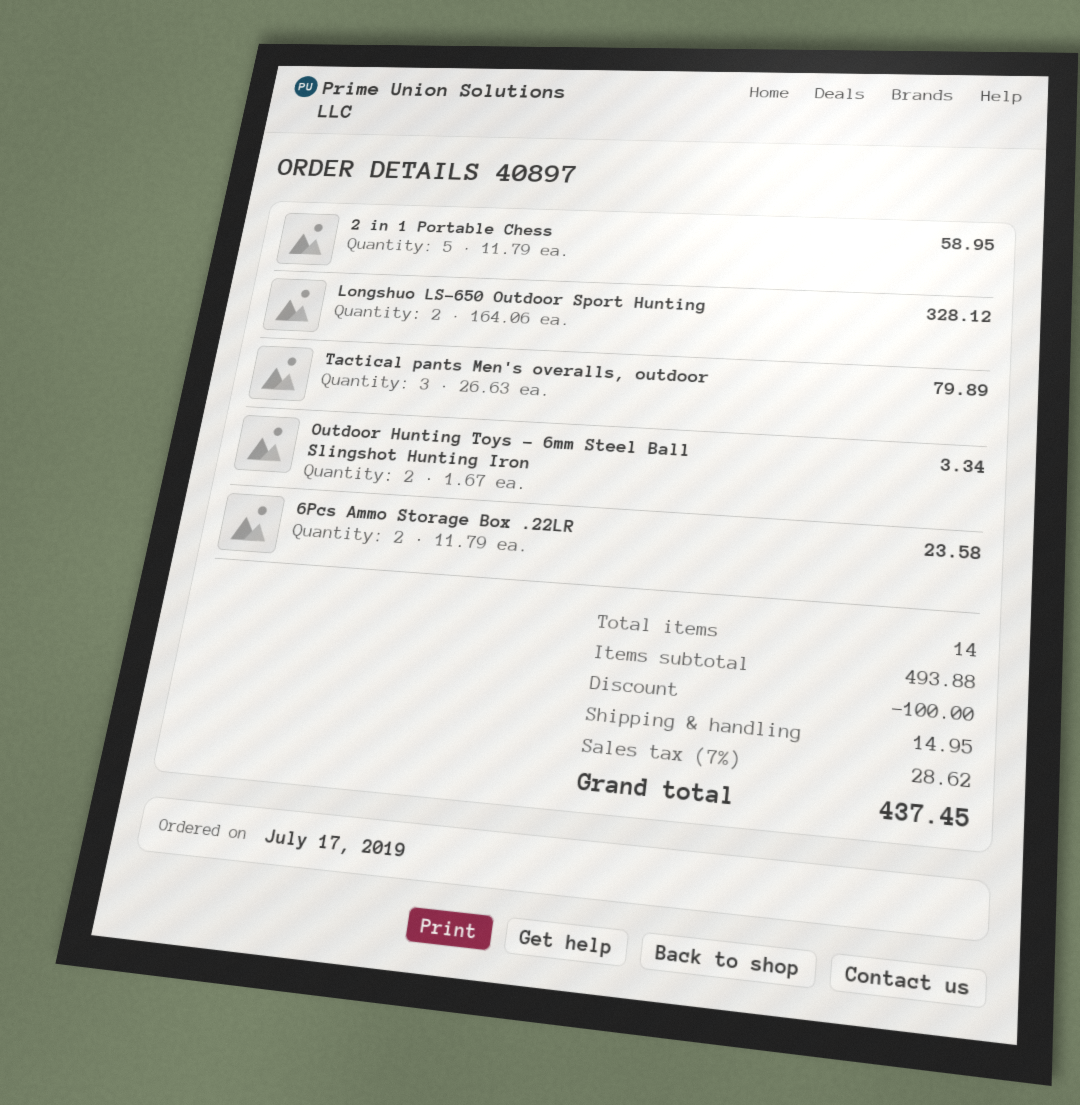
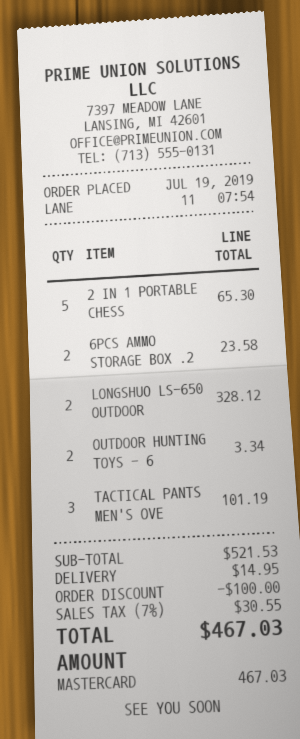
order date: 2019-07-17 -> 2019-07-19
2 in 1 Portable Chess: 5 for 58.95 -> 5 for 65.30
Tactical pants Men's overalls, outdoor: 3 for 79.89 -> 3 for 101.19
subtotal: 493.88 -> 521.53
tax: 7% = 28.62 -> 7% = 30.55
total: 437.45 -> 467.03

